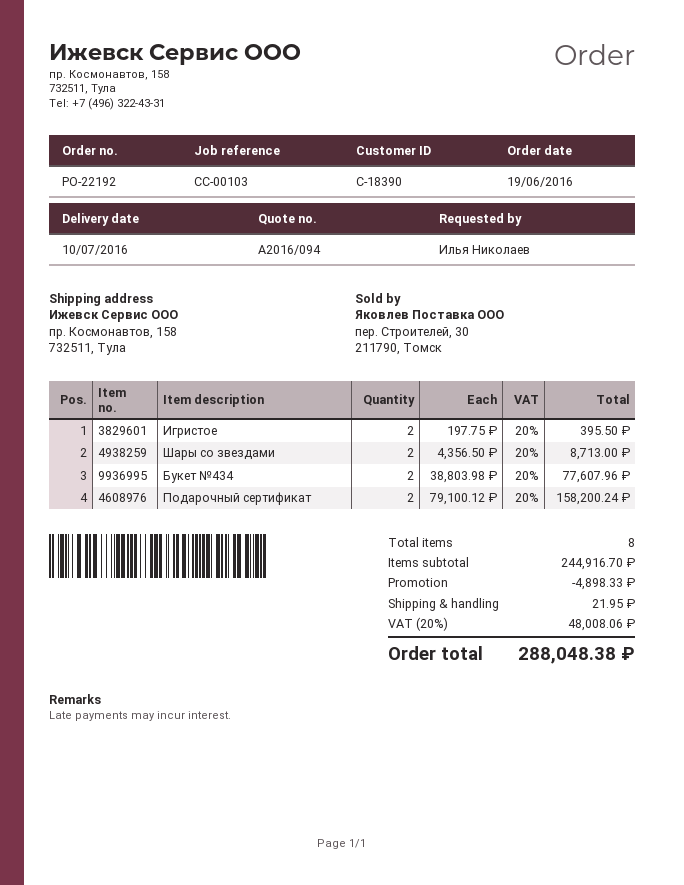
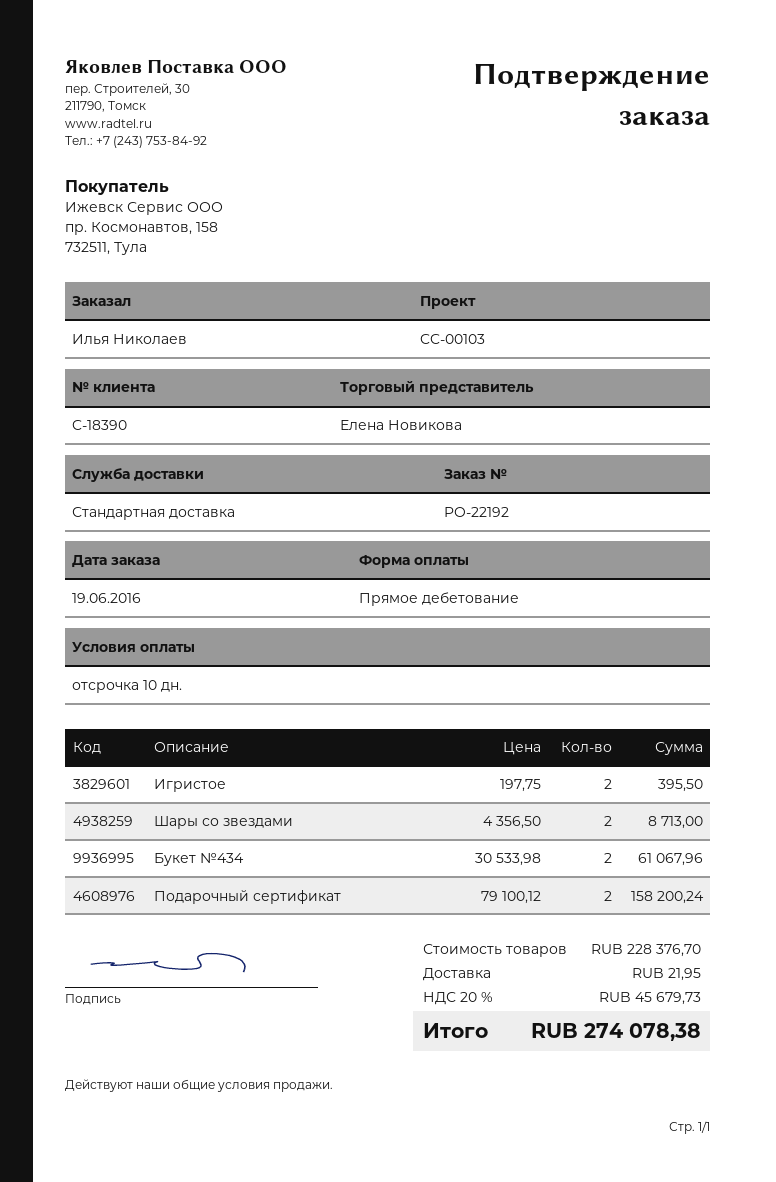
Букет №434: 2 x 38803.98 = 77607.96 -> 2 x 30533.98 = 61067.96
subtotal: 244916.70 -> 228376.70
discount: 4898.33 -> none
tax: 20% = 48008.06 -> 20% = 45679.73
total: 288048.38 -> 274078.38

